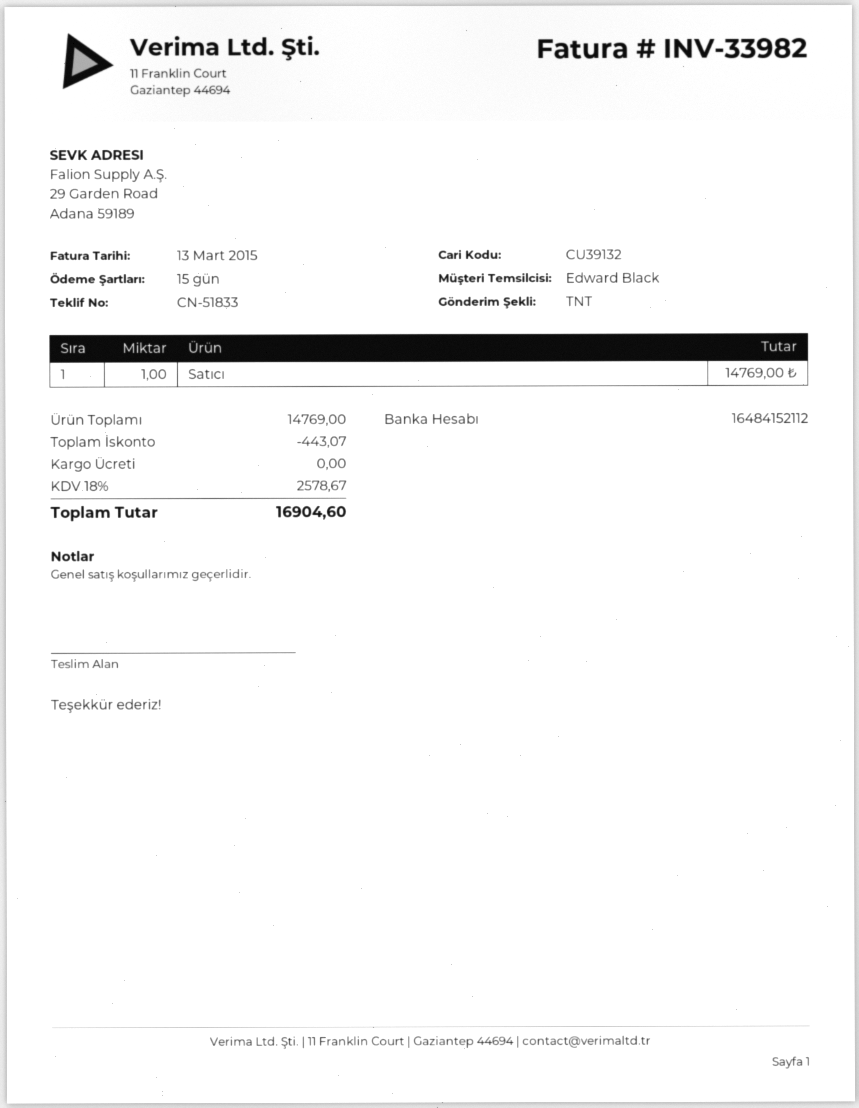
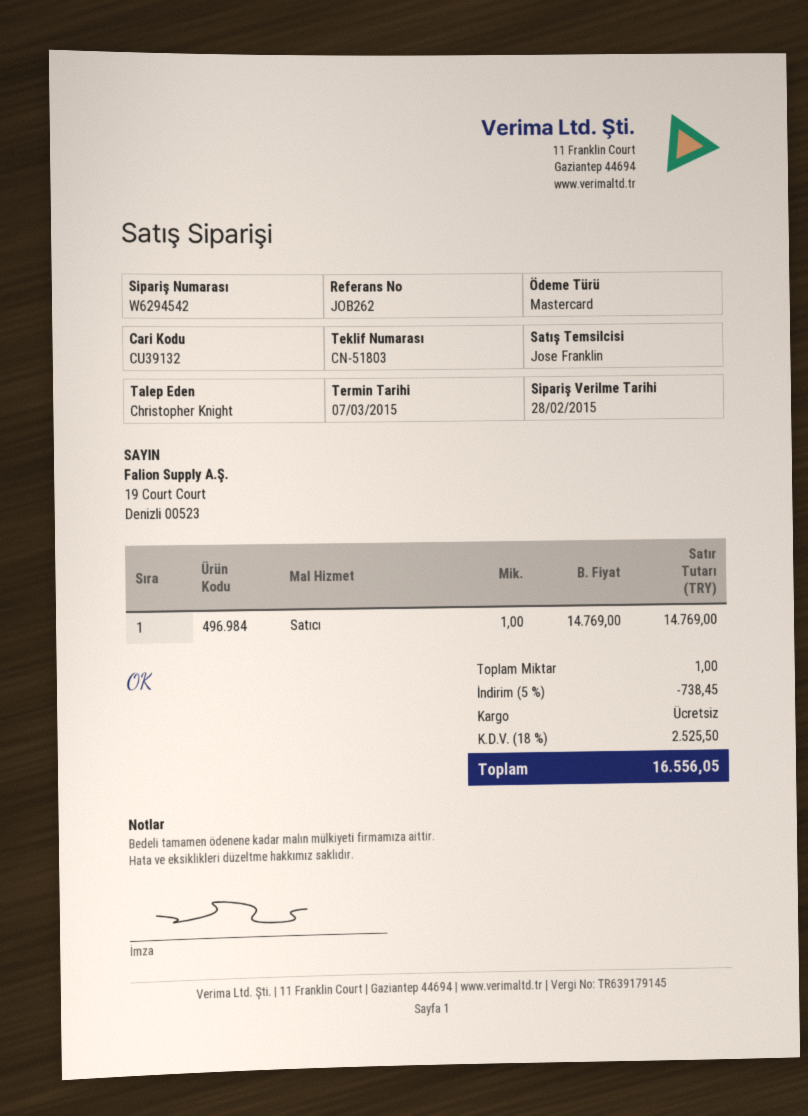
quote number: CN-51833 -> CN-51803
sales rep: Edward Black -> Jose Franklin
discount: 443.07 -> 738.45
tax: 18% = 2578.67 -> 18% = 2525.50
total: 16904.60 -> 16556.05

